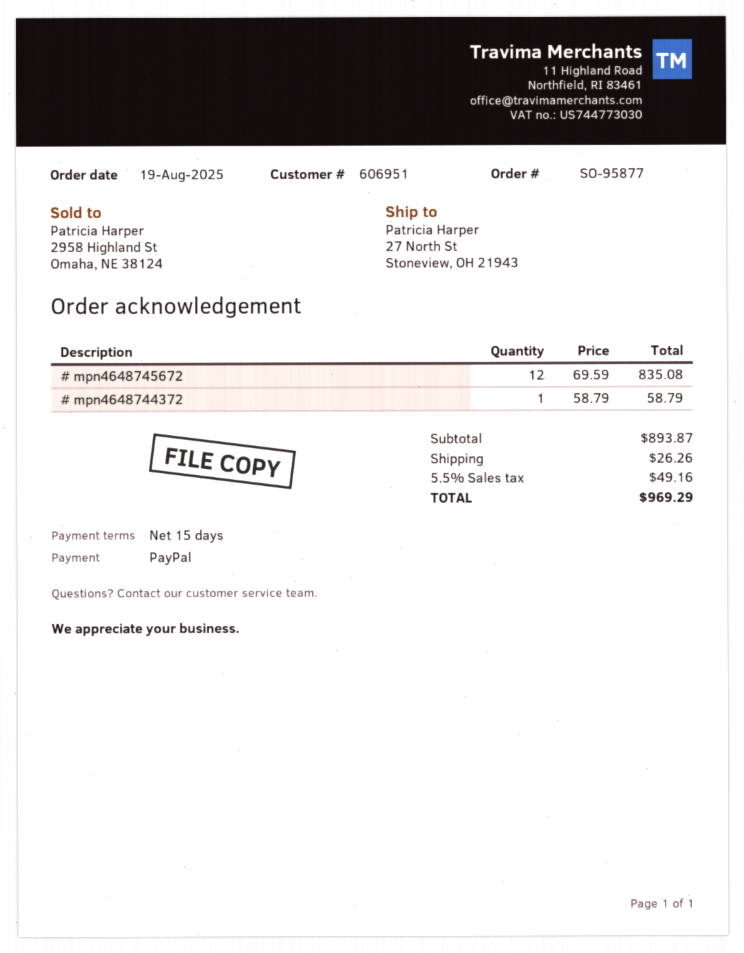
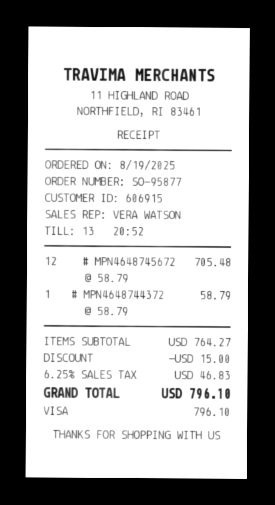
customer number: 606951 -> 606915
payment method: PayPal -> Visa
# mpn4648745672: 12 x 69.59 = 835.08 -> 12 x 58.79 = 705.48
subtotal: 893.87 -> 764.27
discount: none -> 15.00
shipping: 26.26 -> none
tax: 5.5% = 49.16 -> 6.25% = 46.83
total: 969.29 -> 796.10

